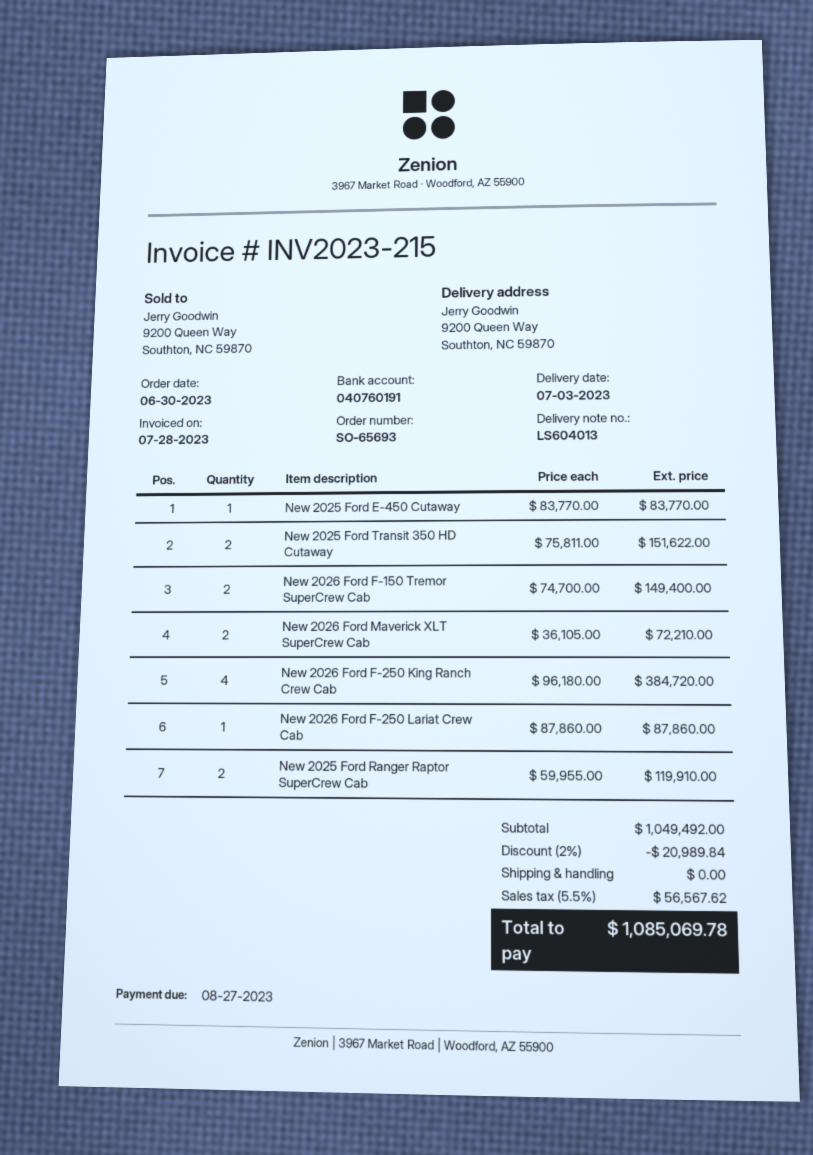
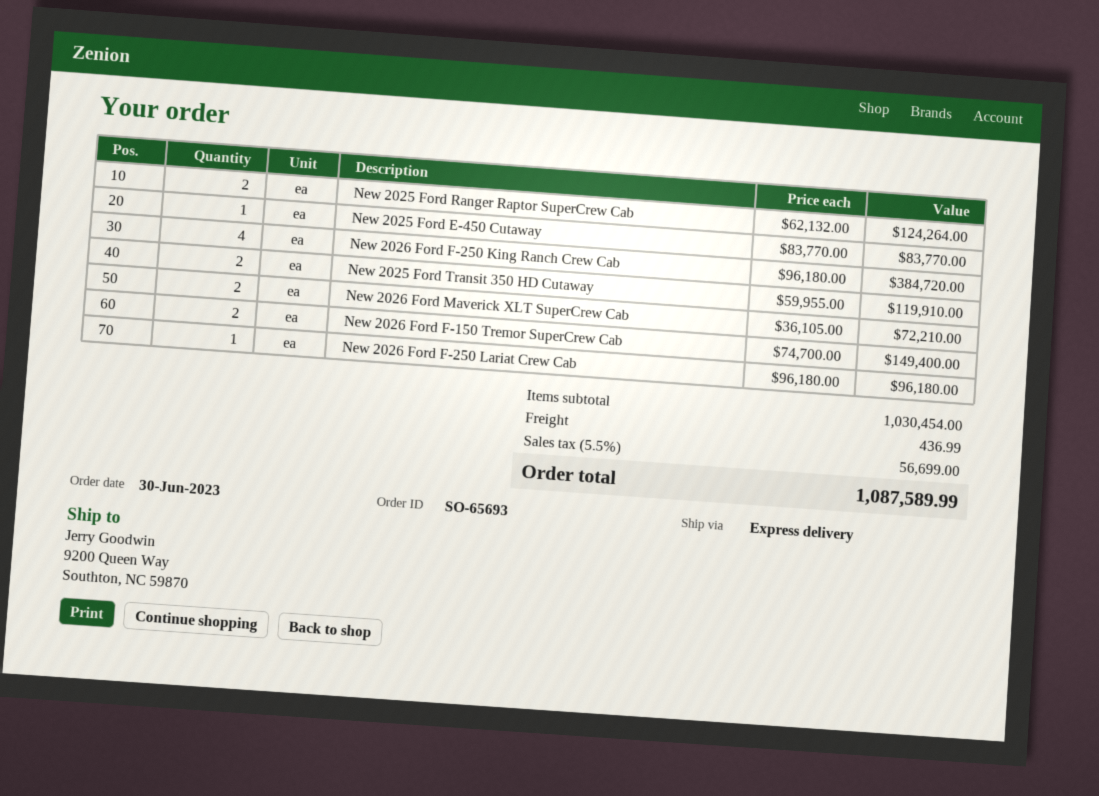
New 2025 Ford Transit 350 HD Cutaway: 2 x 75811.00 = 151622.00 -> 2 x 59955.00 = 119910.00
New 2026 Ford F-250 Lariat Crew Cab: 1 x 87860.00 = 87860.00 -> 1 x 96180.00 = 96180.00
New 2025 Ford Ranger Raptor SuperCrew Cab: 2 x 59955.00 = 119910.00 -> 2 x 62132.00 = 124264.00
subtotal: 1049492.00 -> 1030454.00
discount: 2% = 20989.84 -> none
shipping: 0.00 -> 436.99
tax: 5.5% = 56567.62 -> 5.5% = 56699.00
total: 1085069.78 -> 1087589.99

